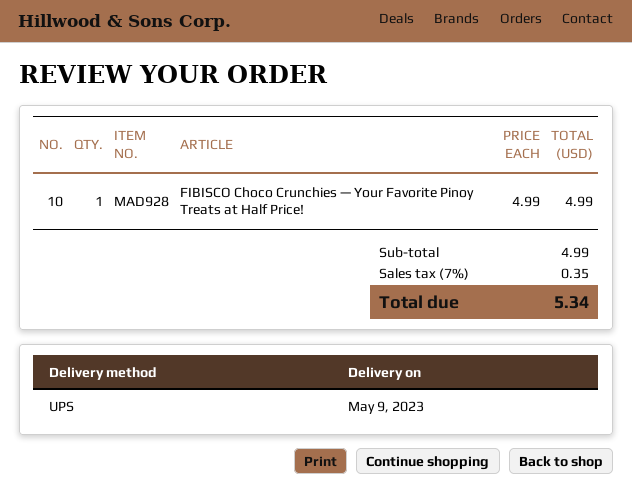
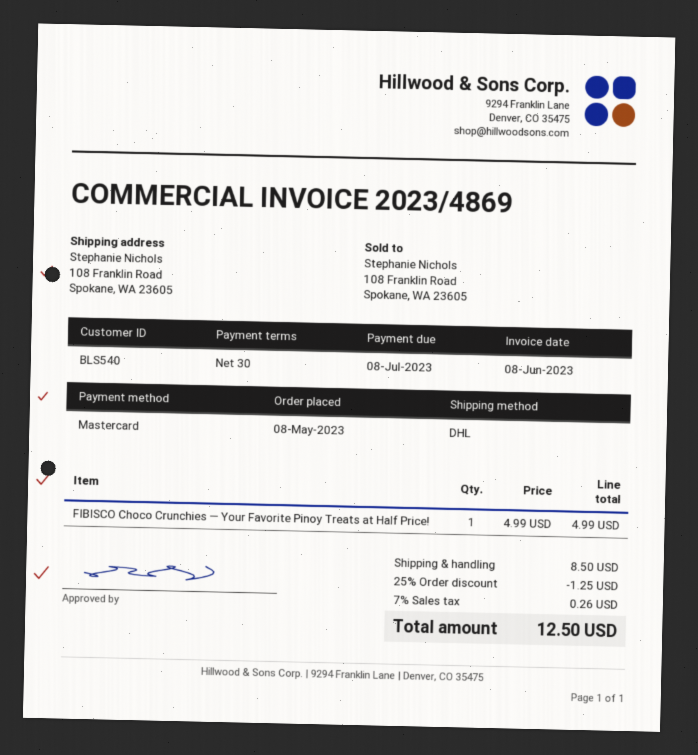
shipping method: UPS -> DHL
discount: none -> 25% = 1.25
shipping: none -> 8.50
tax: 7% = 0.35 -> 7% = 0.26
total: 5.34 -> 12.50

